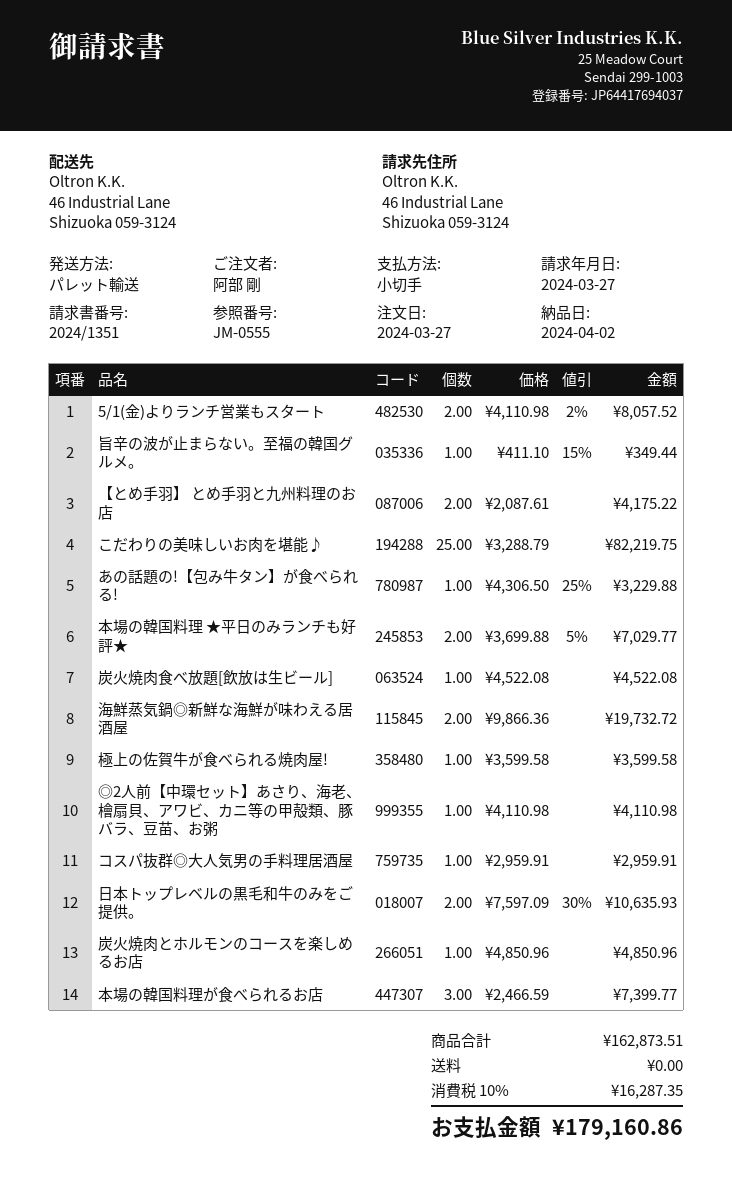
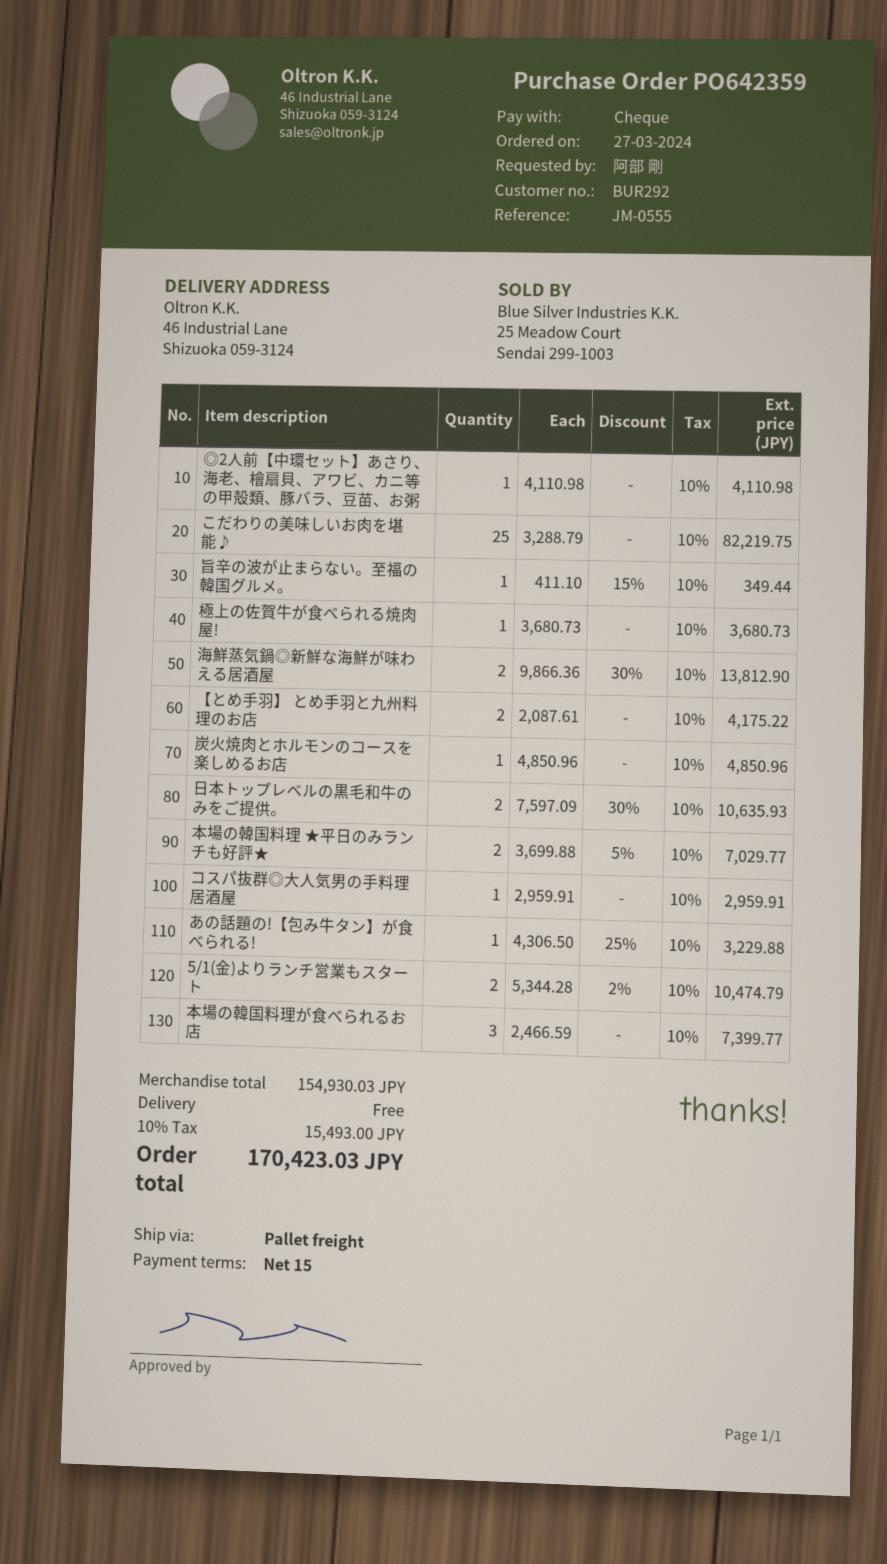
5/1(金)よりランチ営業もスタート: 2 x 4110.98 - 2% = 8057.52 -> 2 x 5344.28 - 2% = 10474.79
炭火焼肉食べ放題[飲放は生ビール]: 1 x 4522.08 = 4522.08 -> none
海鮮蒸気鍋◎新鮮な海鮮が味わえる居酒屋: 2 x 9866.36 = 19732.72 -> 2 x 9866.36 - 30% = 13812.90
極上の佐賀牛が食べられる焼肉屋!: 1 x 3599.58 = 3599.58 -> 1 x 3680.73 = 3680.73
subtotal: 162873.51 -> 154930.03
tax: 10% = 16287.35 -> 10% = 15493.00
total: 179160.86 -> 170423.03

